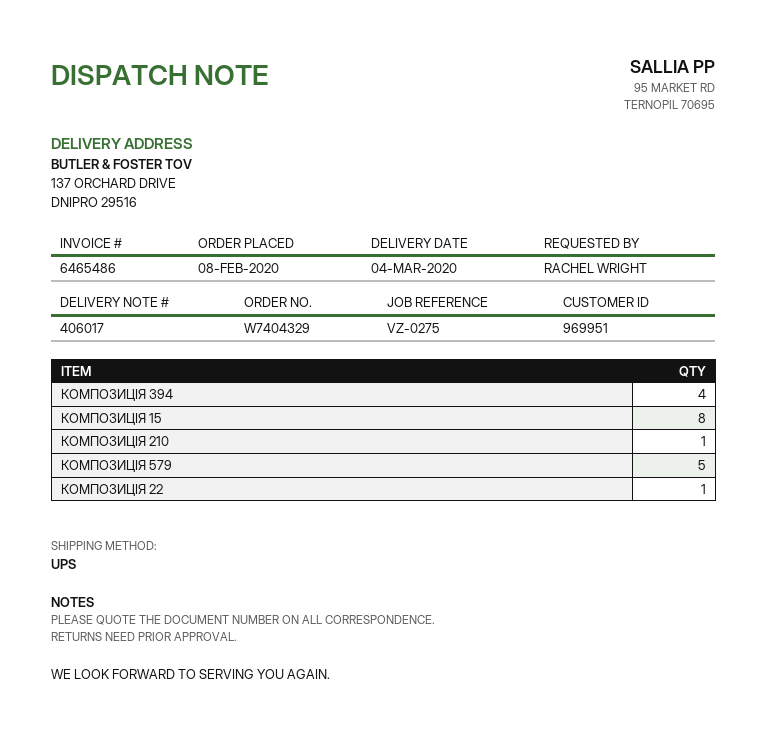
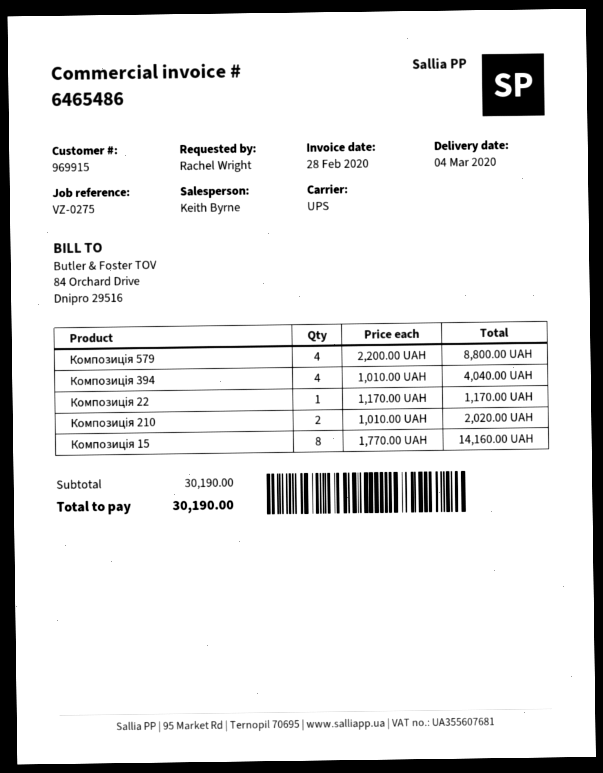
customer number: 969951 -> 969915
КОМПОЗИЦІЯ 210: 1 -> 2
КОМПОЗИЦІЯ 579: 5 -> 4

